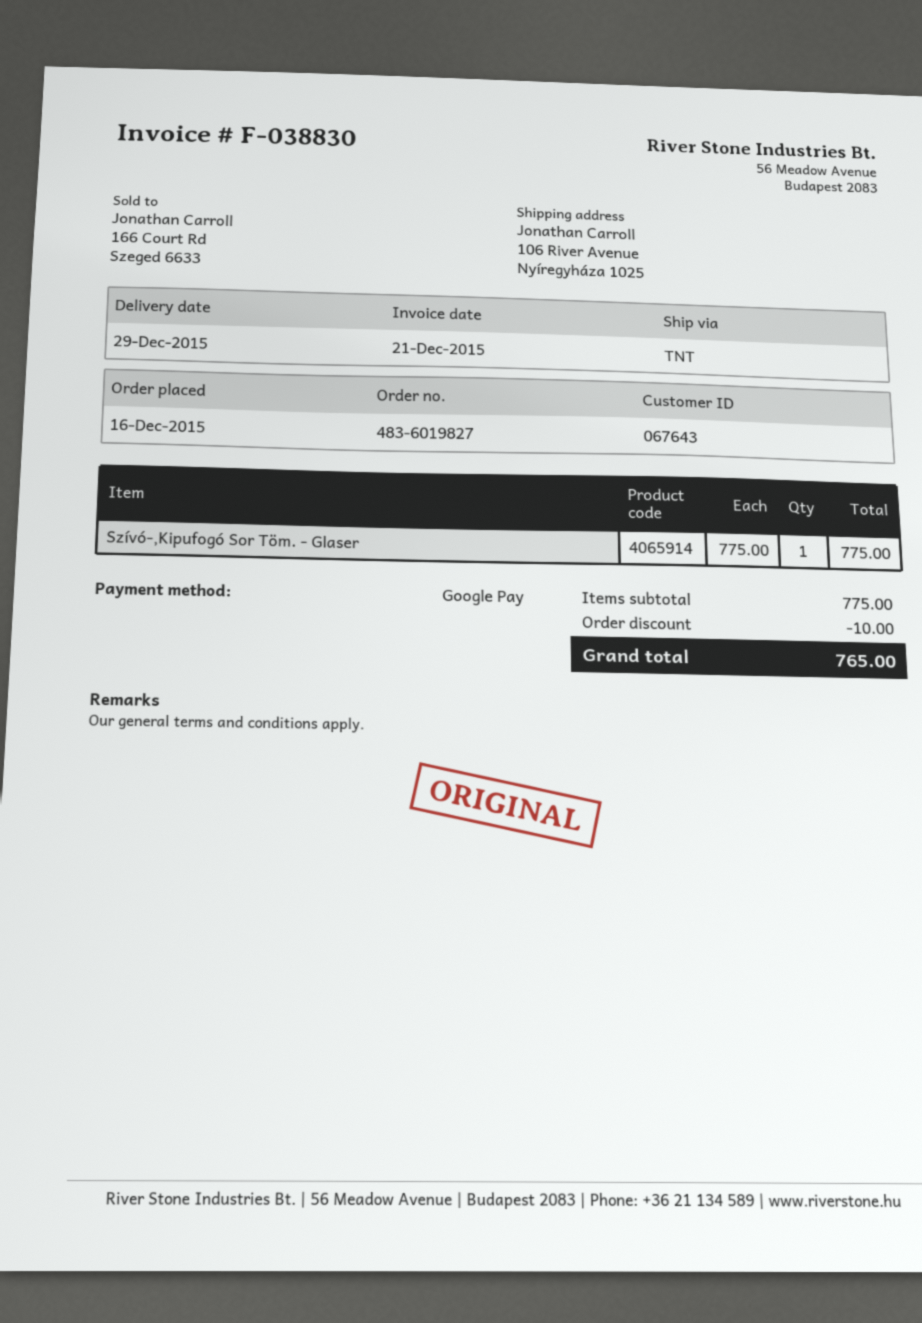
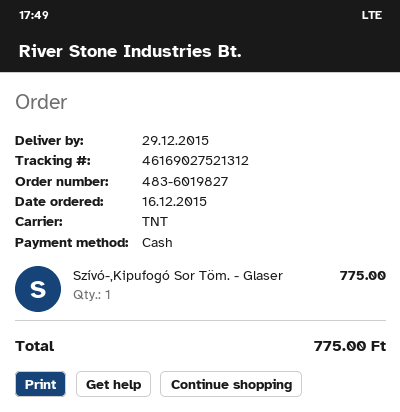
payment method: Google Pay -> cash
discount: 10.00 -> none
total: 765.00 -> 775.00

